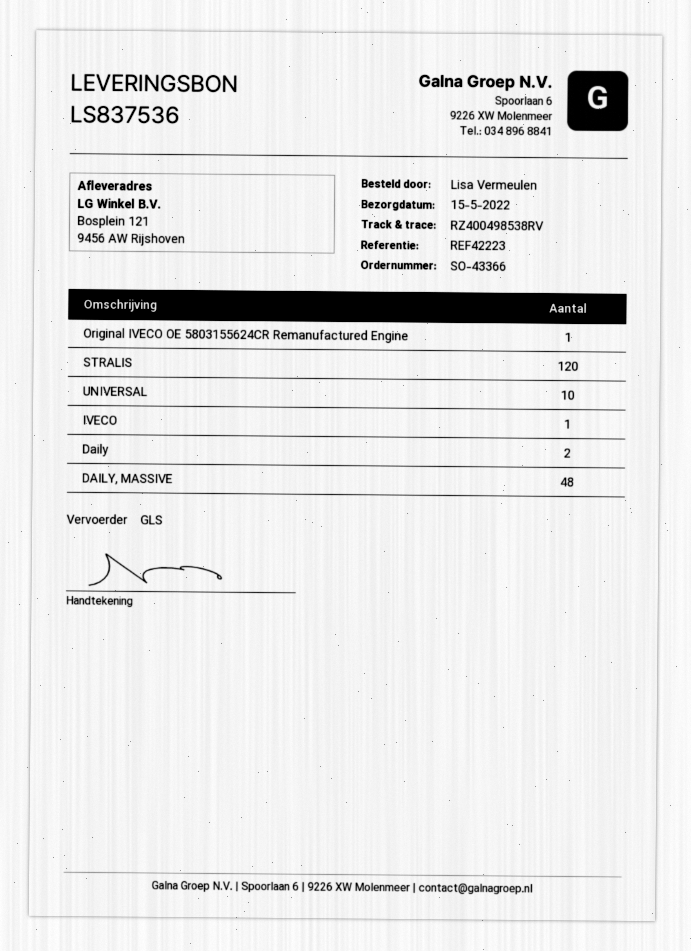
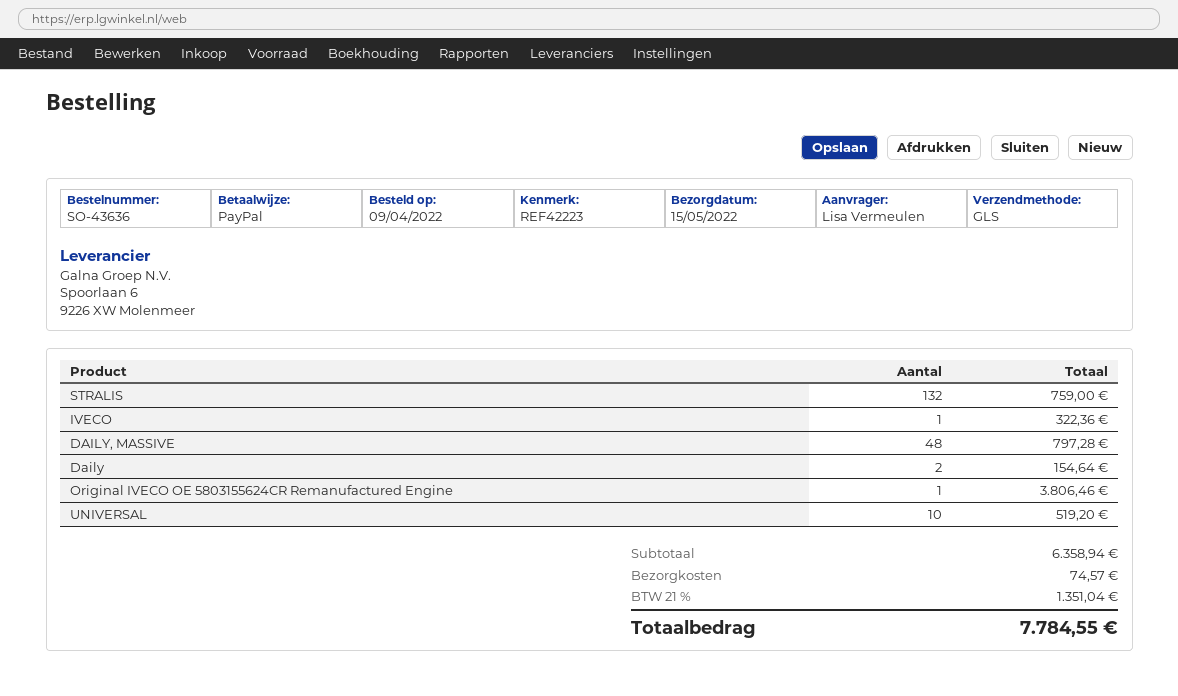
order number: SO-43366 -> SO-43636
STRALIS: 120 -> 132

